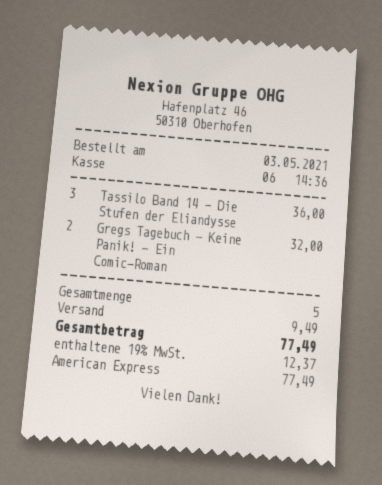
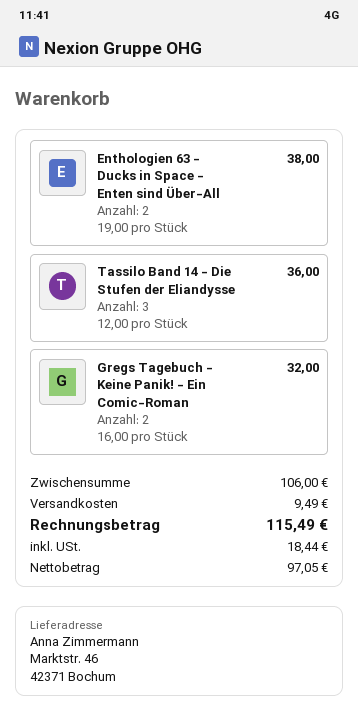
Enthologien 63 - Ducks in Space - Enten sind Über-All: none -> 2 for 38.00
tax: 12.37 -> 18.44
total: 77.49 -> 115.49

